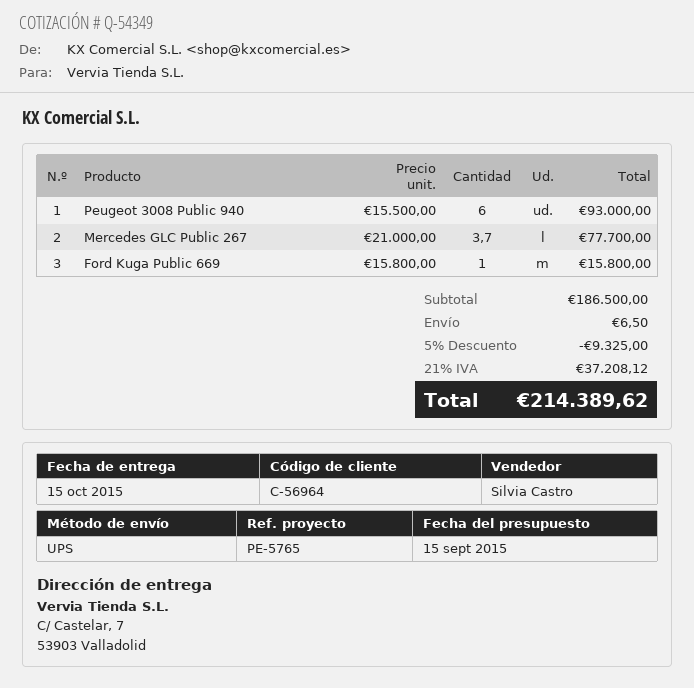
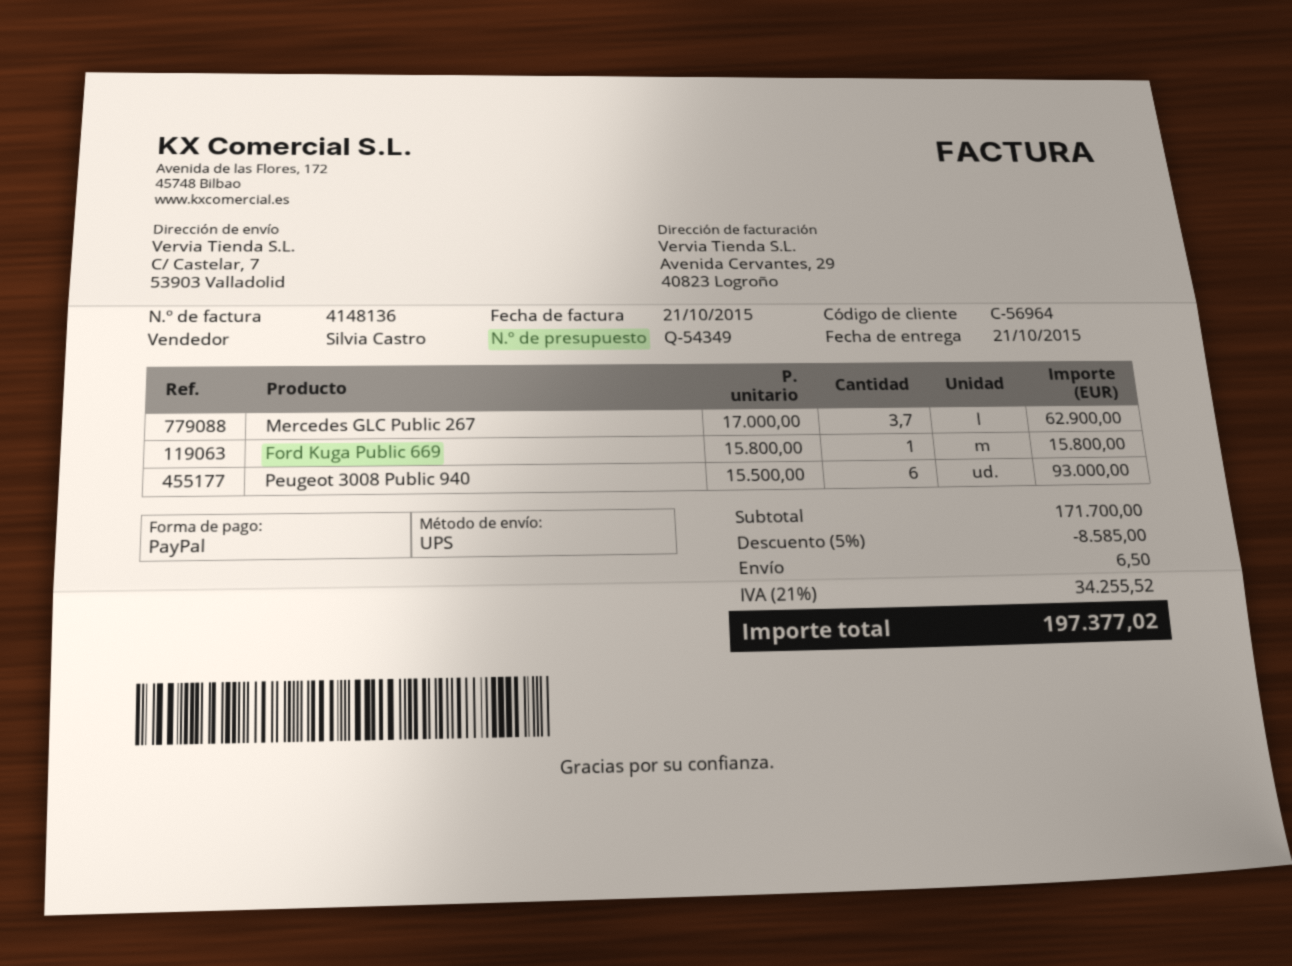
delivery date: 2015-10-15 -> 2015-10-21
Mercedes GLC Public 267: 3.7 x 21000.00 = 77700.00 -> 3.7 x 17000.00 = 62900.00
subtotal: 186500.00 -> 171700.00
discount: 5% = 9325.00 -> 5% = 8585.00
tax: 21% = 37208.12 -> 21% = 34255.52
total: 214389.62 -> 197377.02

